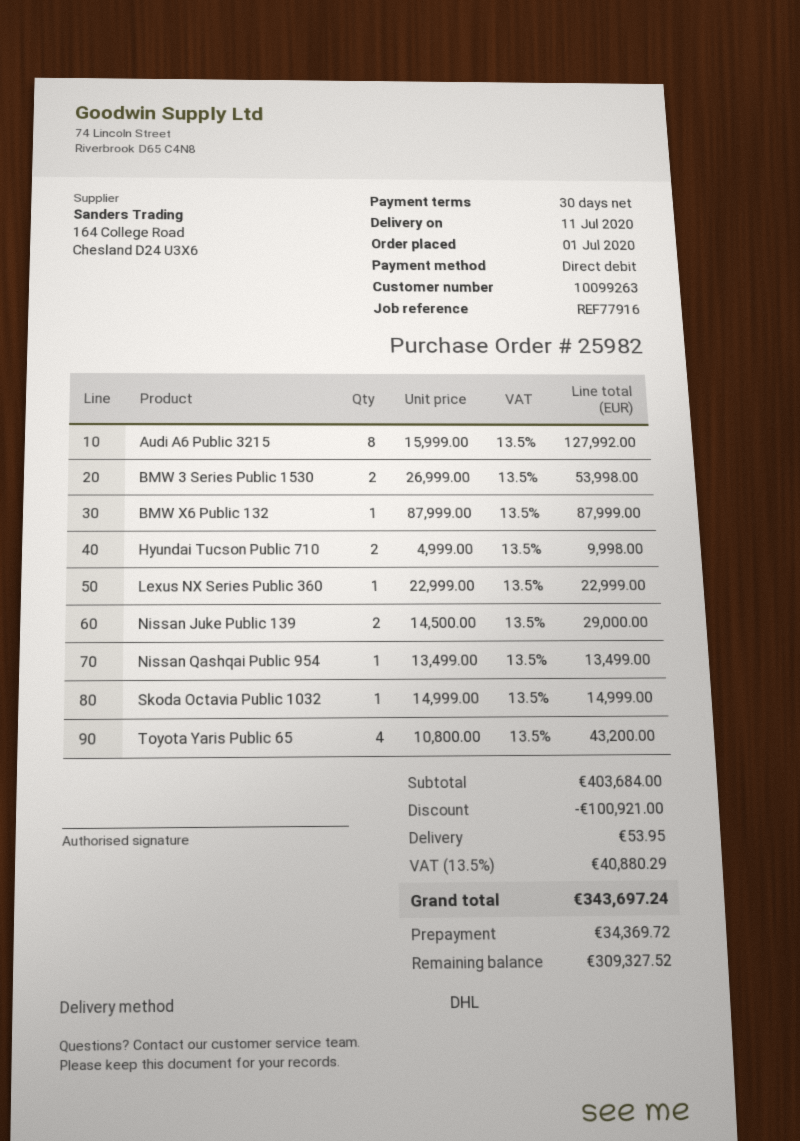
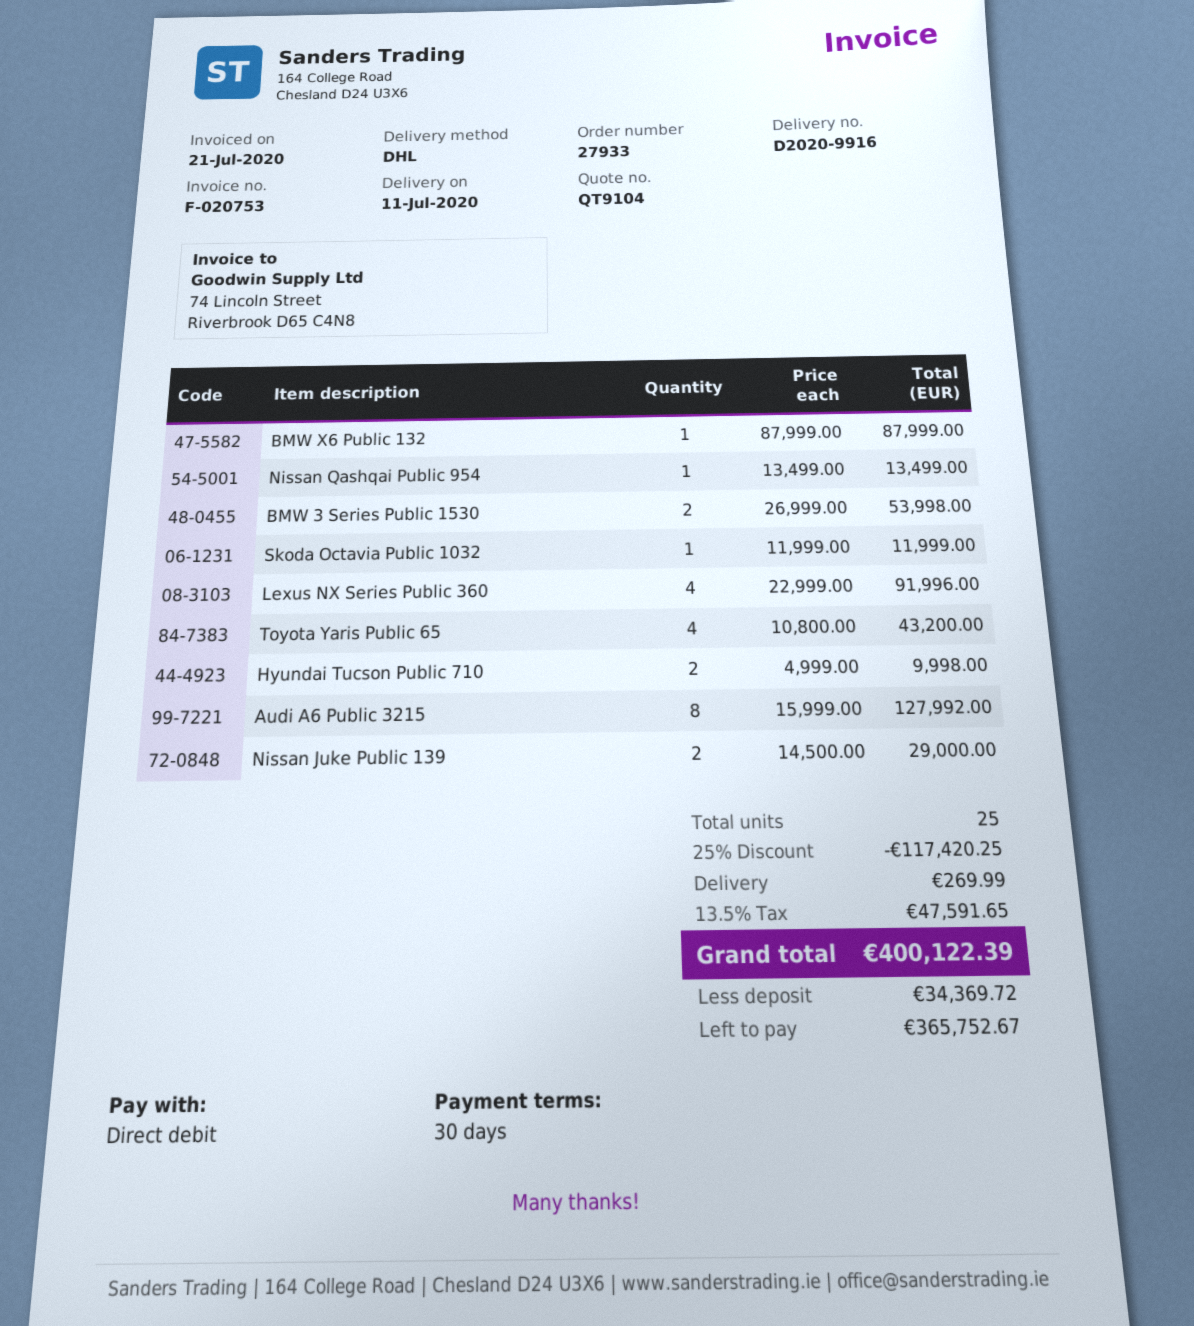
order number: 25982 -> 27933
Lexus NX Series Public 360: 1 x 22999.00 = 22999.00 -> 4 x 22999.00 = 91996.00
Skoda Octavia Public 1032: 1 x 14999.00 = 14999.00 -> 1 x 11999.00 = 11999.00
discount: 100921.00 -> 117420.25
shipping: 53.95 -> 269.99
tax: 13.5% = 40880.29 -> 13.5% = 47591.65
total: 343697.24 -> 400122.39
balance: 309327.52 -> 365752.67

